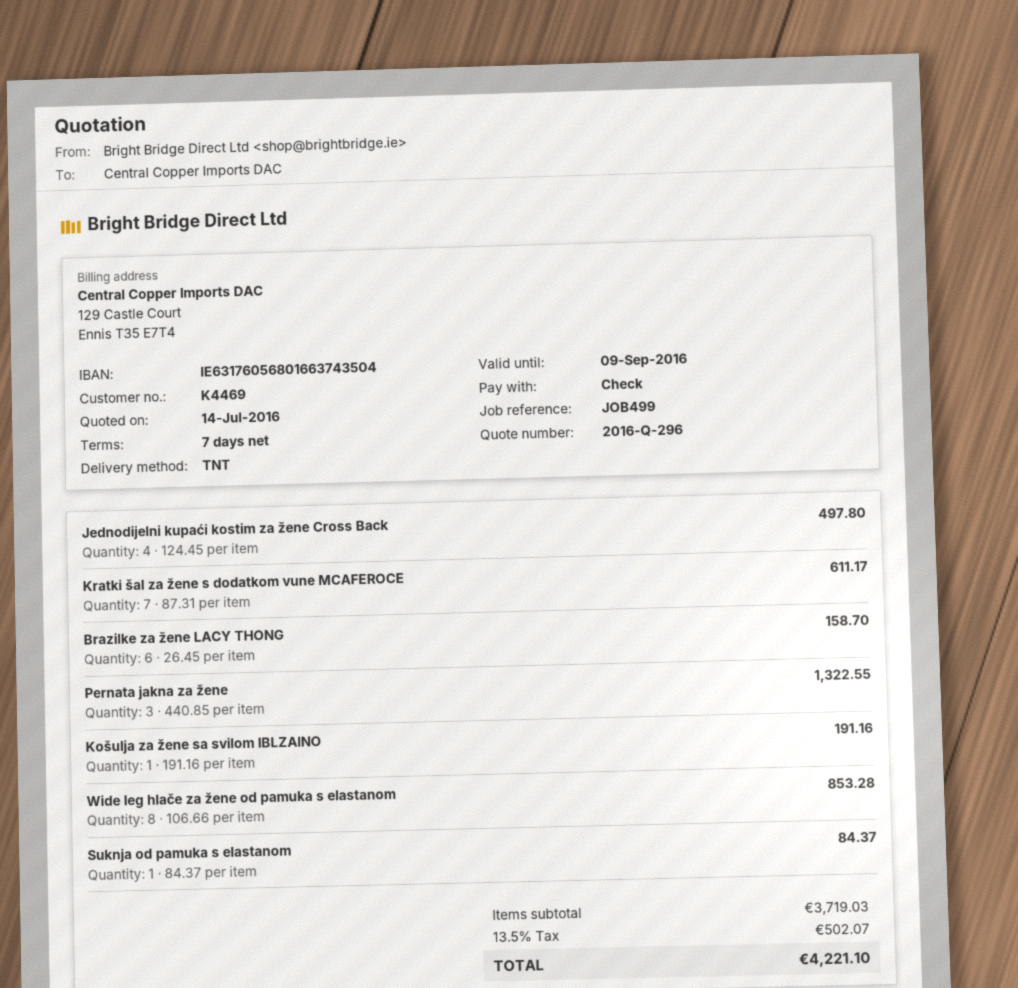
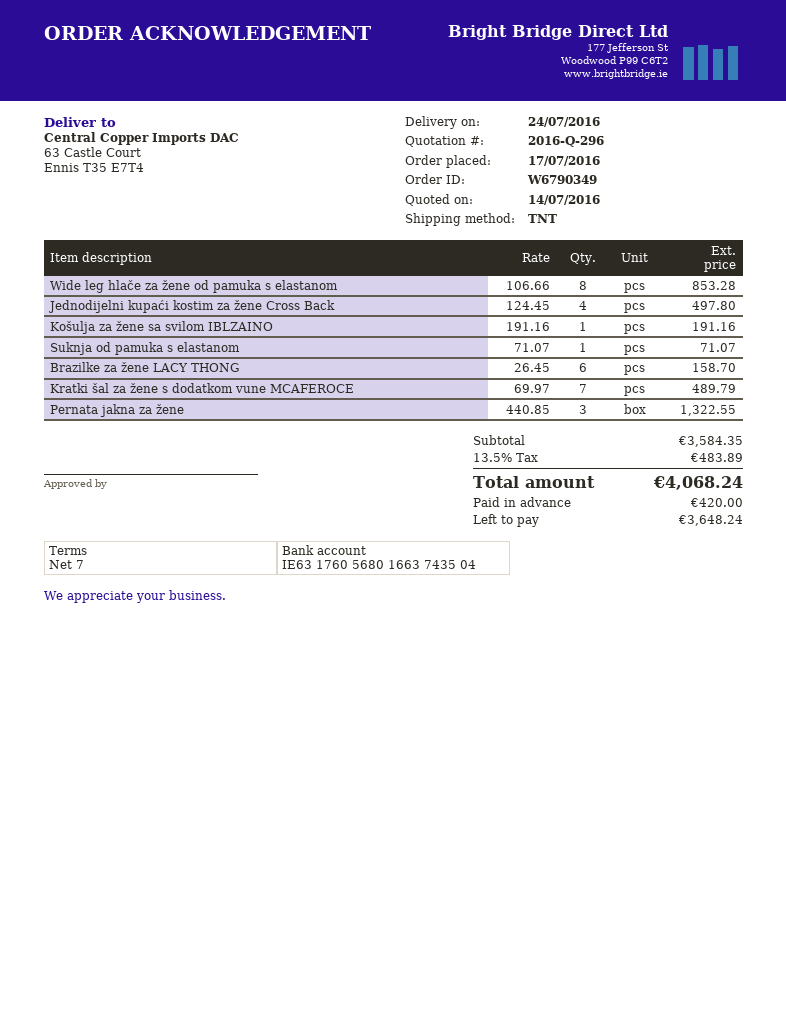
Kratki šal za žene s dodatkom vune MCAFEROCE: 7 x 87.31 = 611.17 -> 7 x 69.97 = 489.79
Suknja od pamuka s elastanom: 1 x 84.37 = 84.37 -> 1 x 71.07 = 71.07
subtotal: 3719.03 -> 3584.35
tax: 13.5% = 502.07 -> 13.5% = 483.89
total: 4221.10 -> 4068.24

